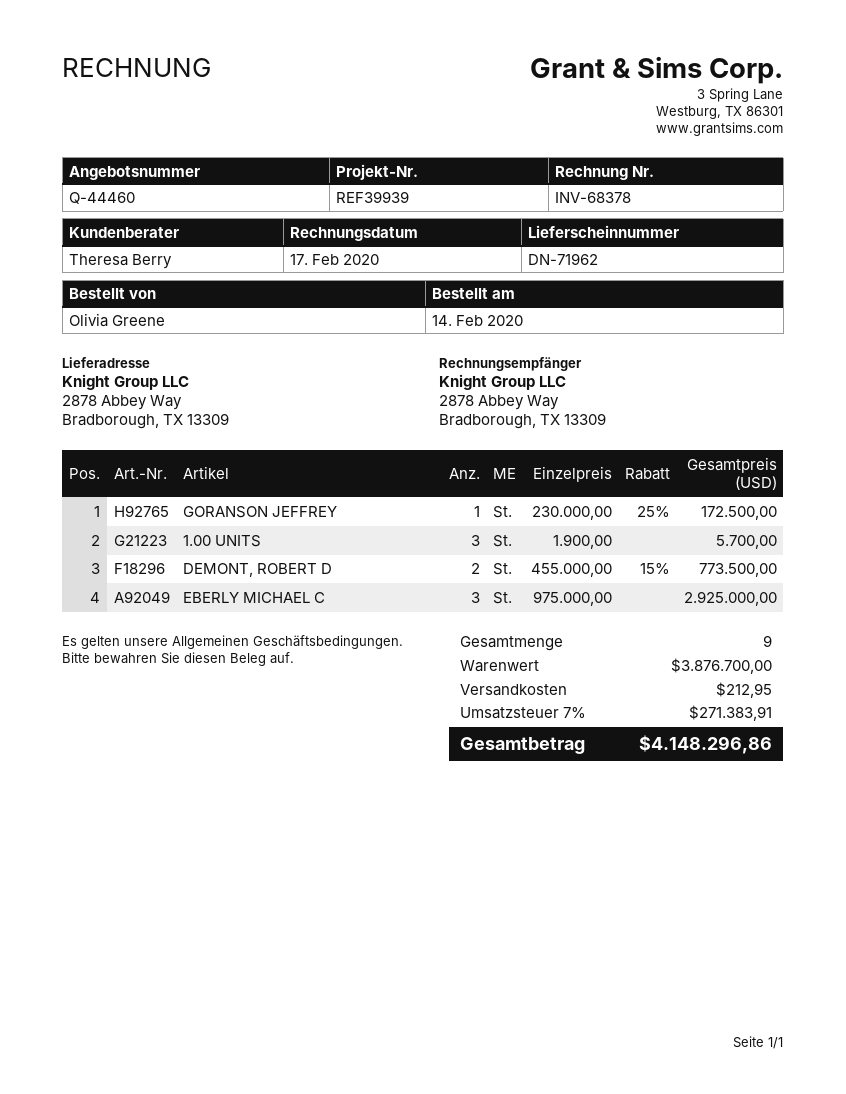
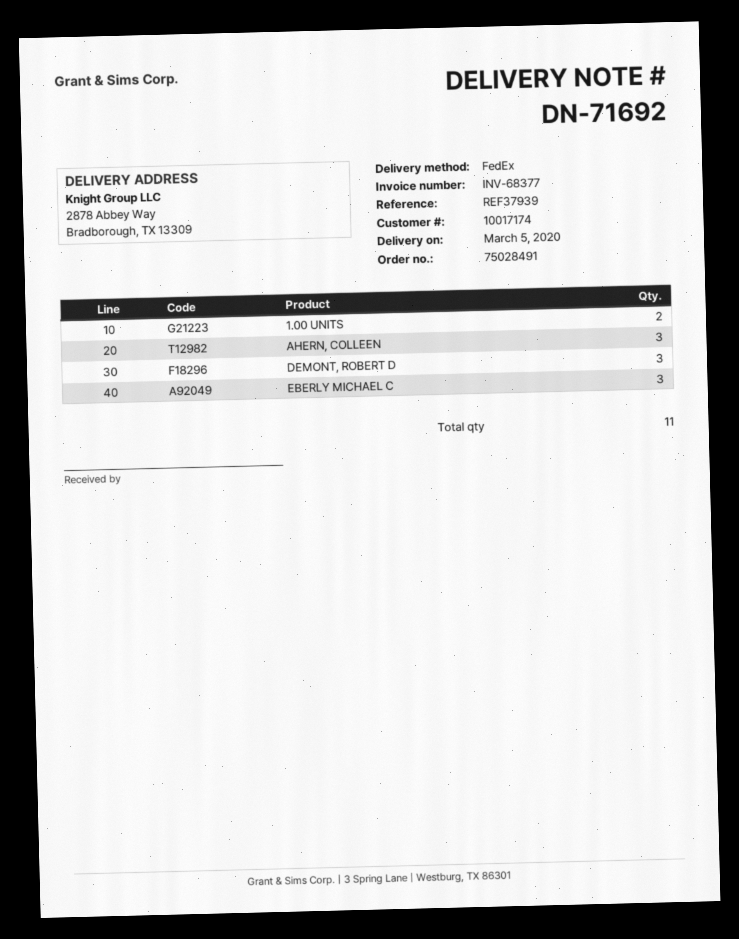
delivery note number: DN-71962 -> DN-71692
invoice number: INV-68378 -> INV-68377
reference: REF39939 -> REF37939
GORANSON JEFFREY: 1 -> none
1.00 UNITS: 3 -> 2
DEMONT, ROBERT D: 2 -> 3
AHERN, COLLEEN: none -> 3
total quantity: 9 -> 11

